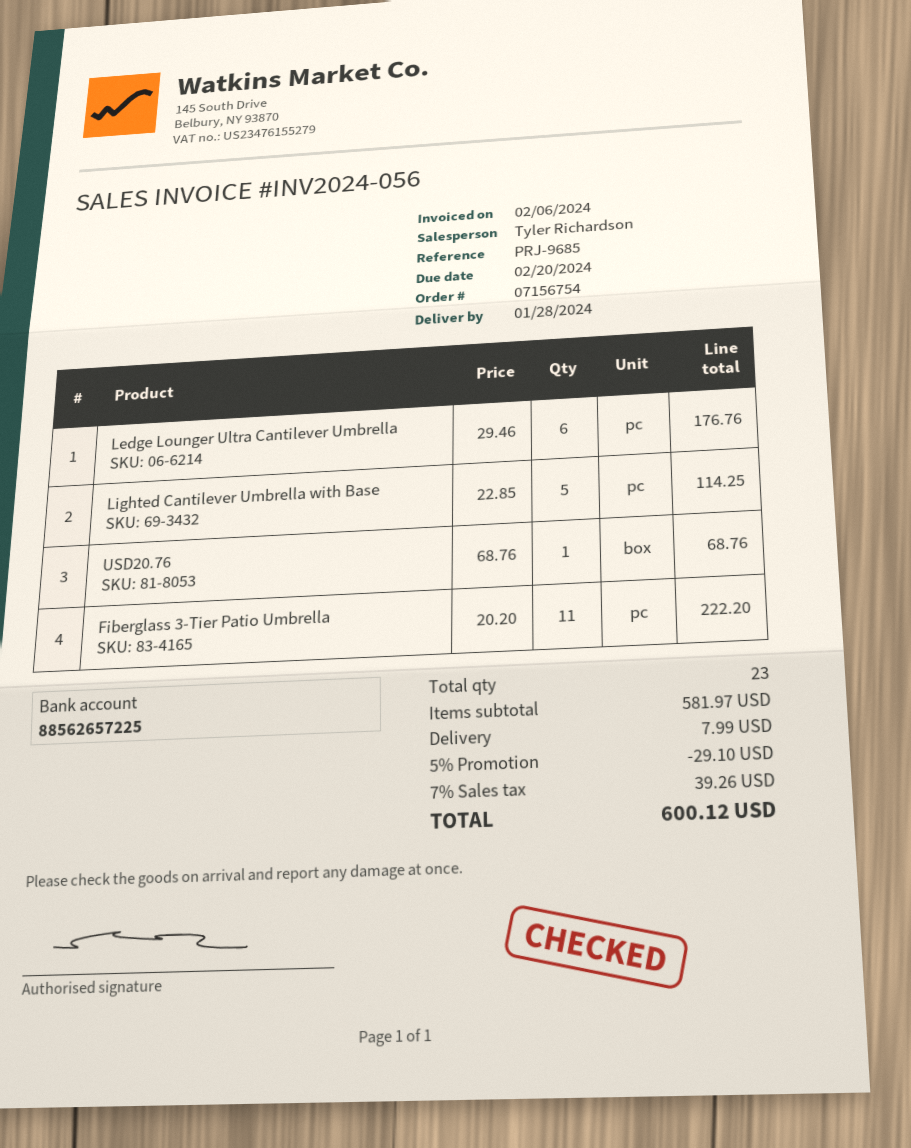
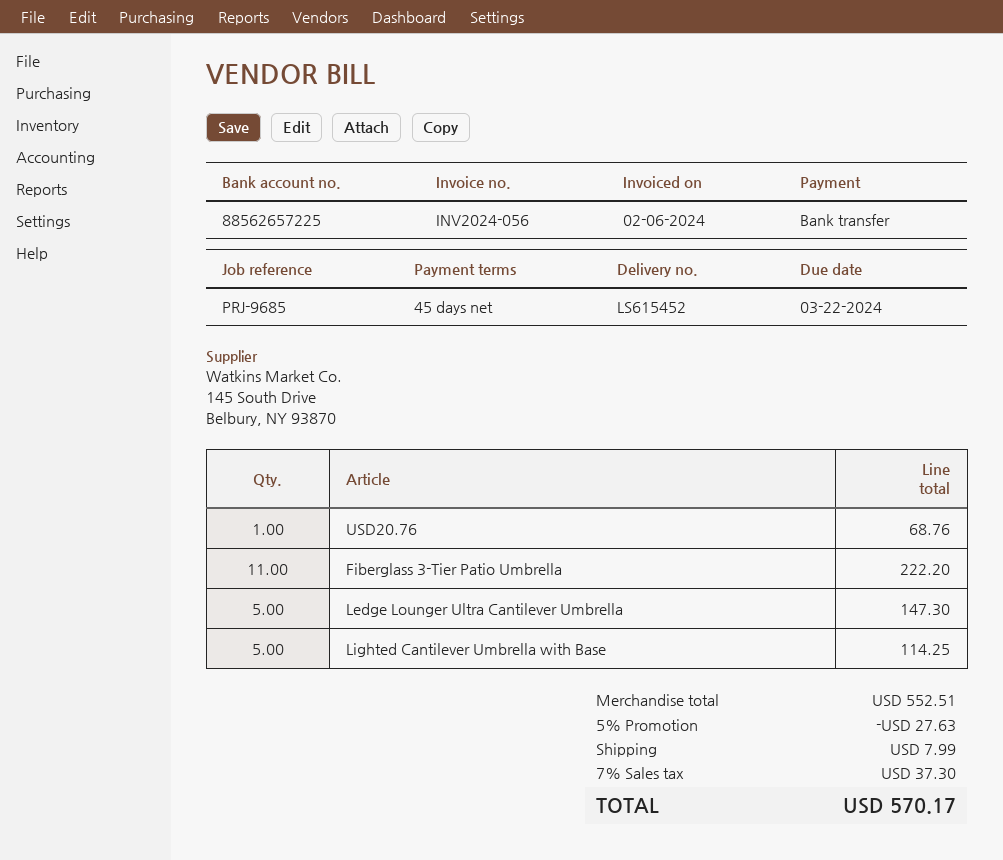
due date: 2024-02-20 -> 2024-03-22
Ledge Lounger Ultra Cantilever Umbrella: 6 for 176.76 -> 5 for 147.30
subtotal: 581.97 -> 552.51
discount: 5% = 29.10 -> 5% = 27.63
tax: 7% = 39.26 -> 7% = 37.30
total: 600.12 -> 570.17

